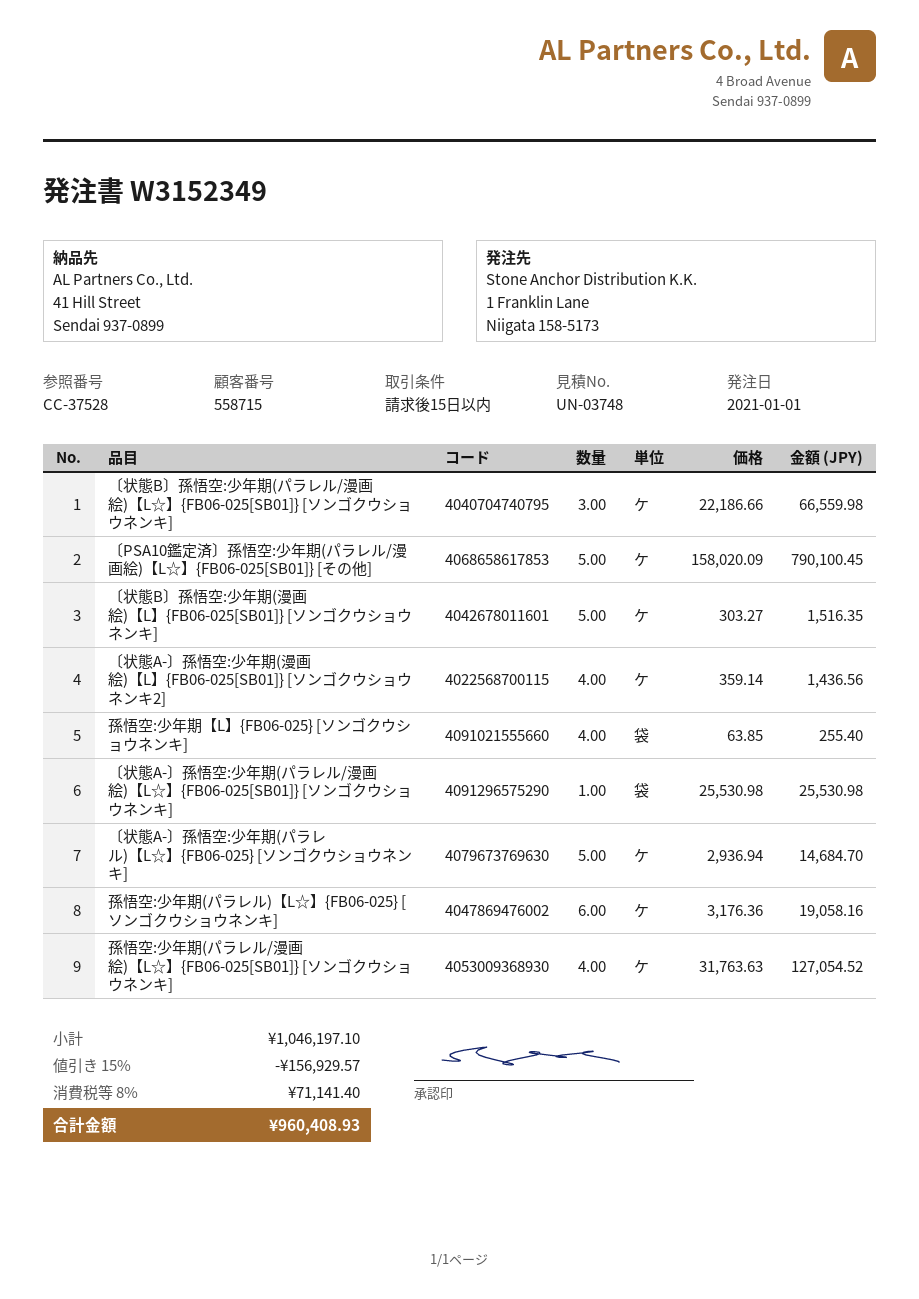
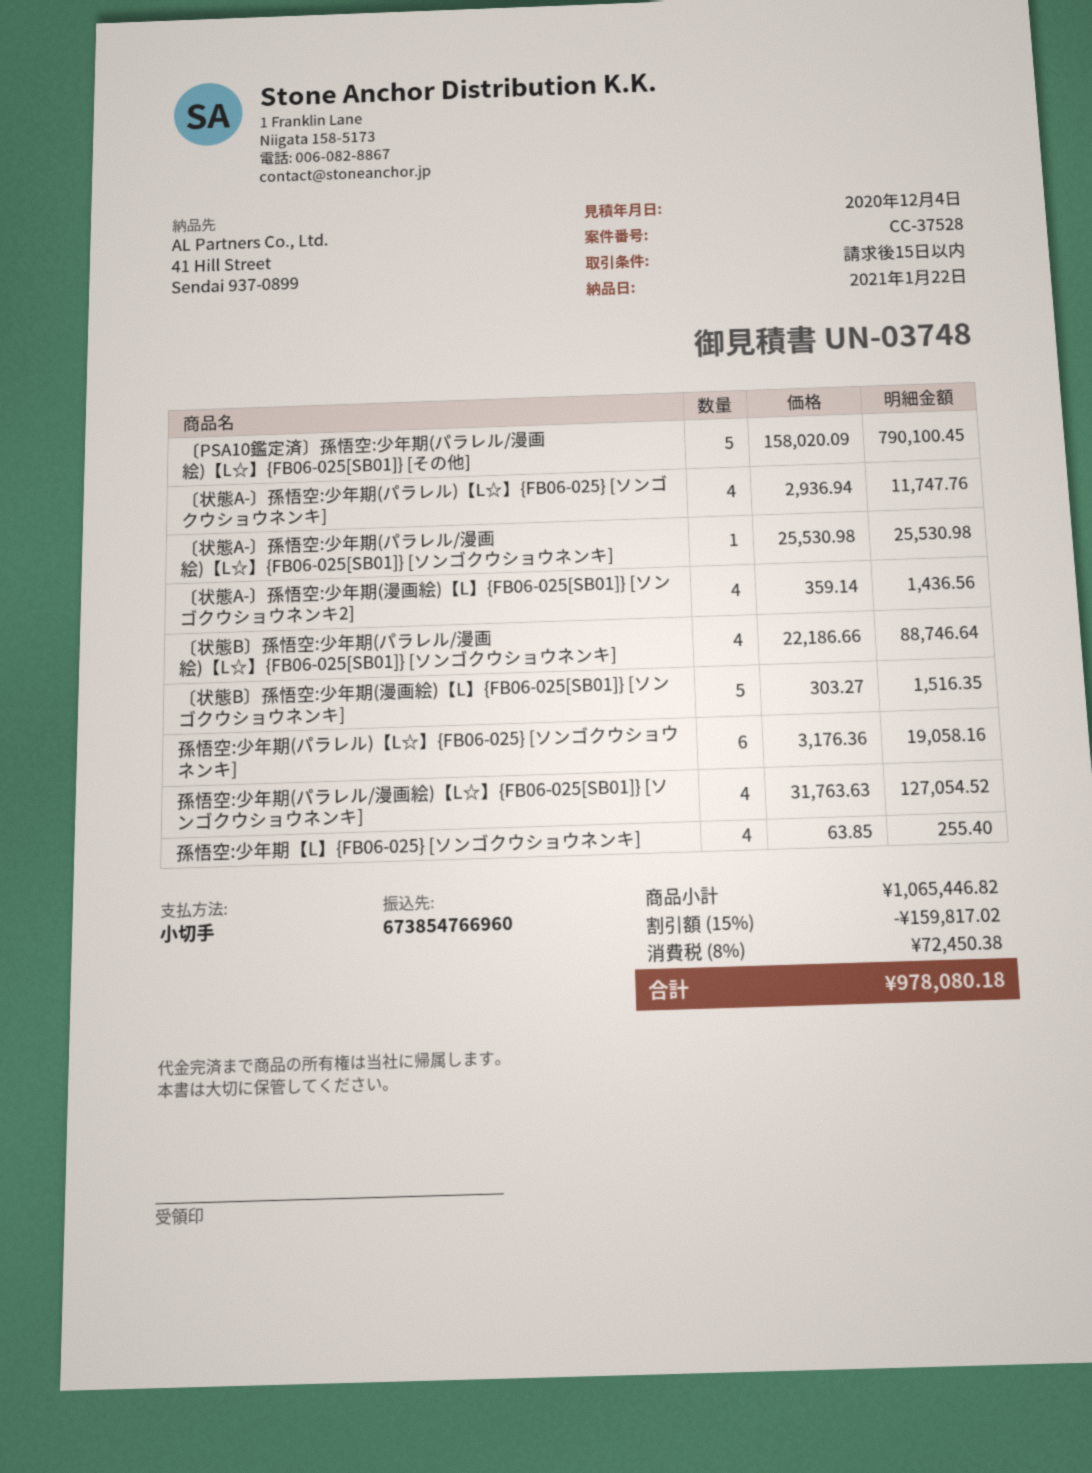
〔状態B〕孫悟空:少年期(パラレル/漫画絵)【L☆】{FB06-025[SB01]} [ソンゴクウショウネンキ]: 3 x 22186.66 = 66559.98 -> 4 x 22186.66 = 88746.64
〔状態A-〕孫悟空:少年期(パラレル)【L☆】{FB06-025} [ソンゴクウショウネンキ]: 5 x 2936.94 = 14684.70 -> 4 x 2936.94 = 11747.76
subtotal: 1046197.10 -> 1065446.82
discount: 15% = 156929.57 -> 15% = 159817.02
tax: 8% = 71141.40 -> 8% = 72450.38
total: 960408.93 -> 978080.18

